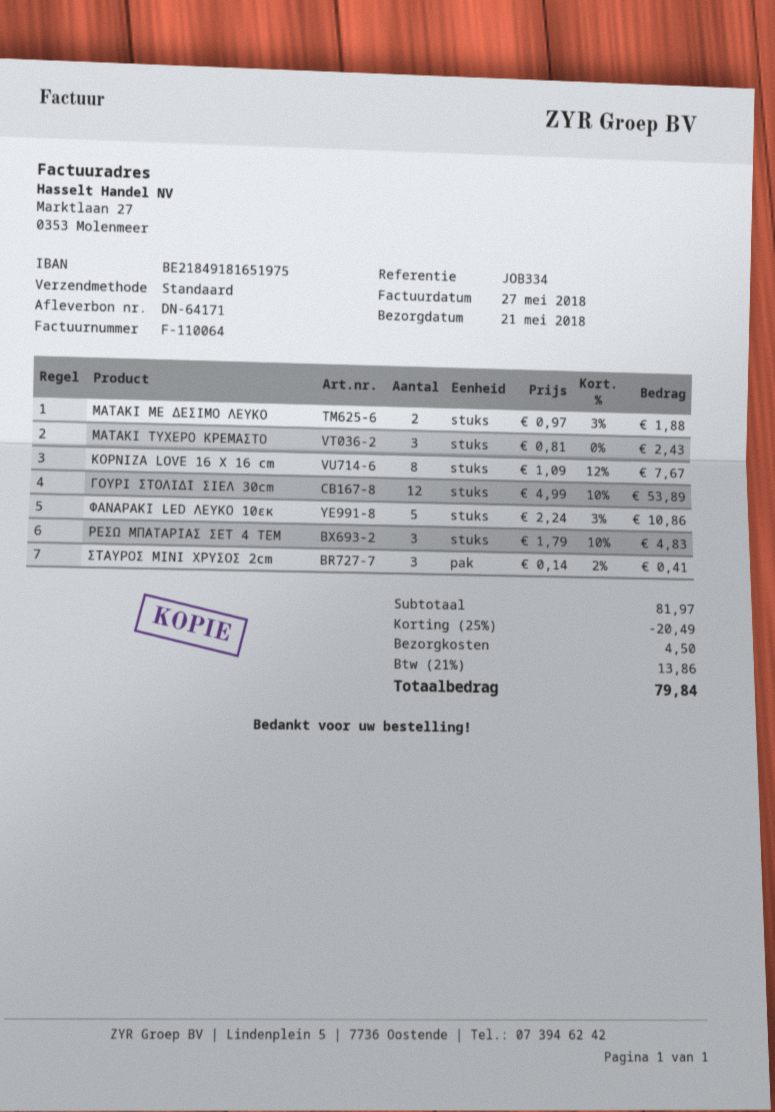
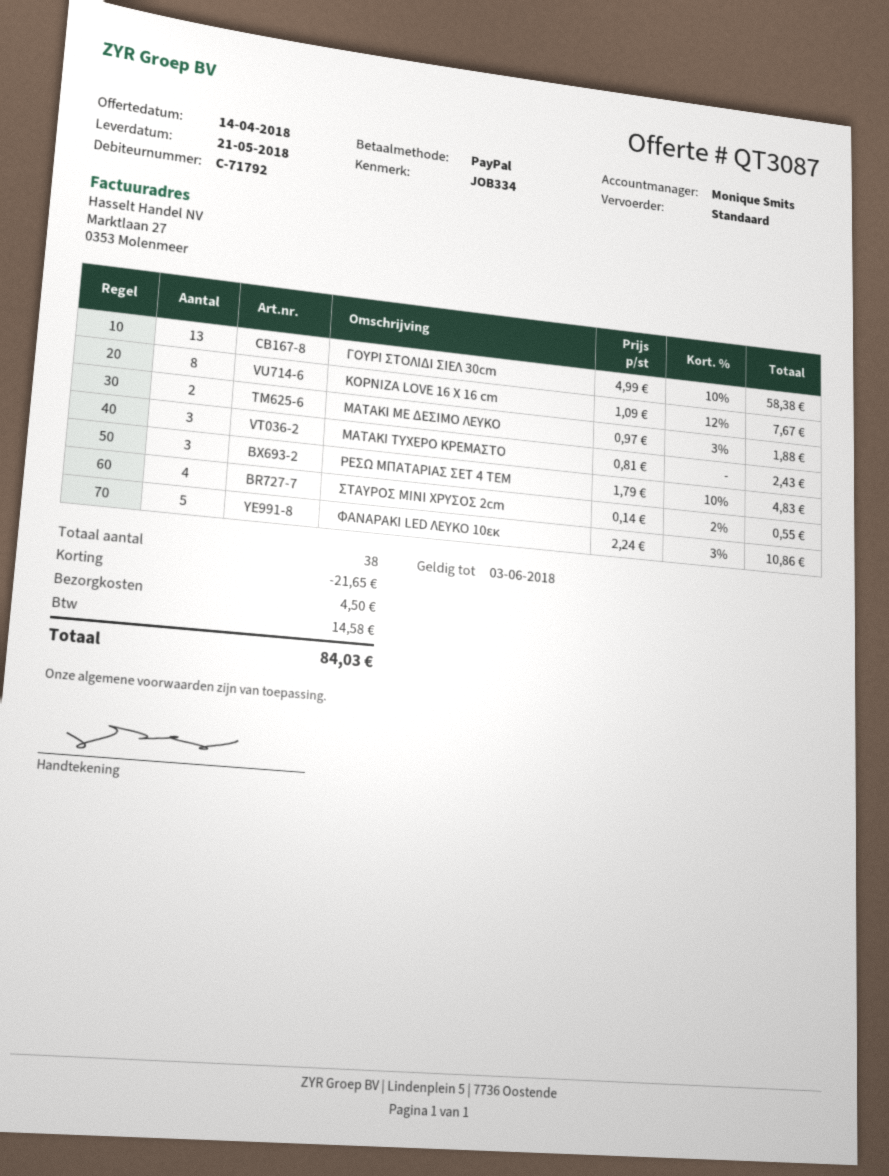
ΓΟΥΡΙ ΣΤΟΛΙΔΙ ΣΙΕΛ 30cm: 12 x 4.99 - 10% = 53.89 -> 13 x 4.99 - 10% = 58.38
ΣΤΑΥΡΟΣ ΜΙΝΙ ΧΡΥΣΟΣ 2cm: 3 x 0.14 - 2% = 0.41 -> 4 x 0.14 - 2% = 0.55
discount: 20.49 -> 21.65
tax: 13.86 -> 14.58
total: 79.84 -> 84.03

